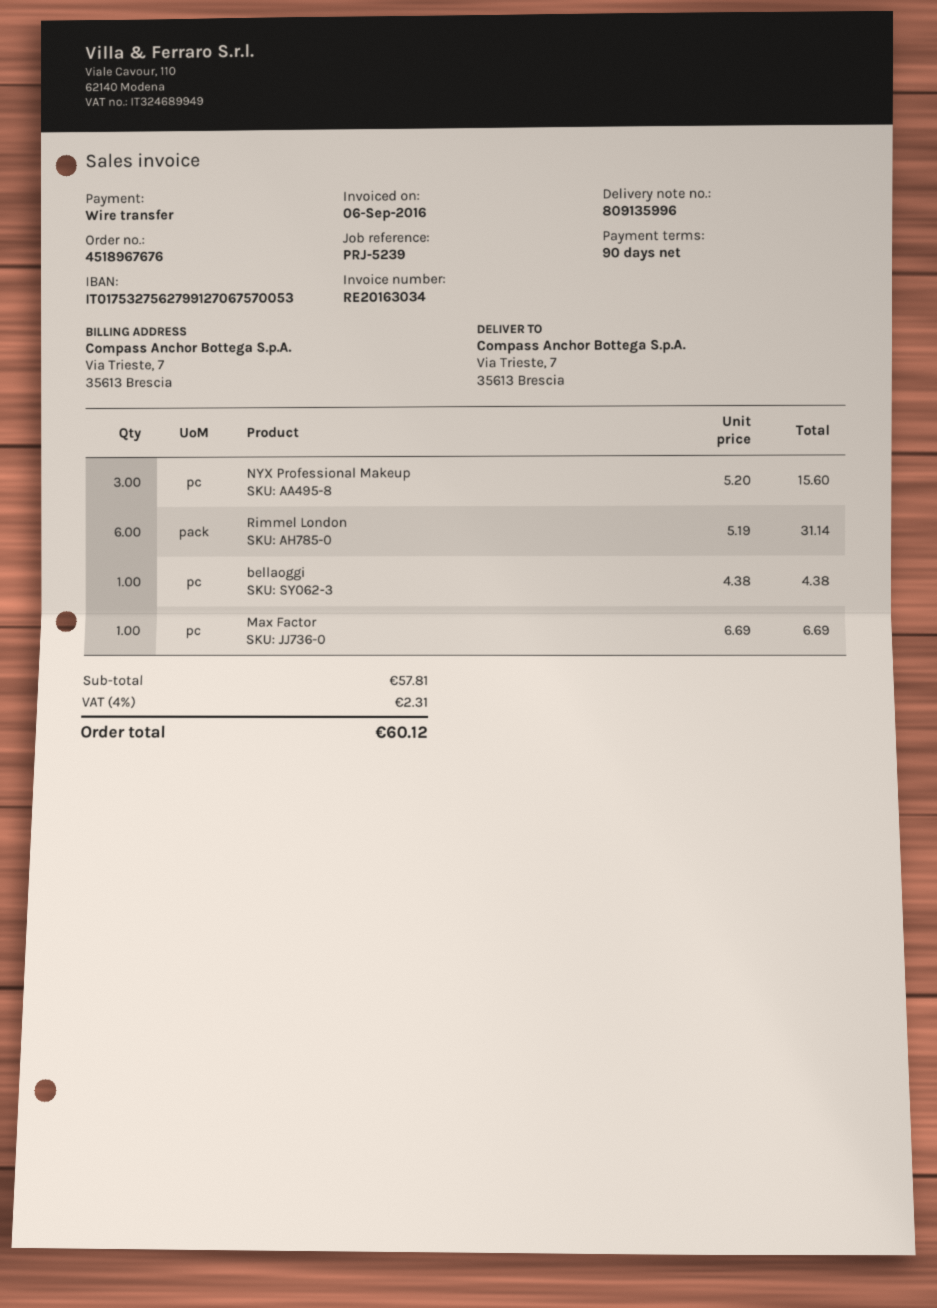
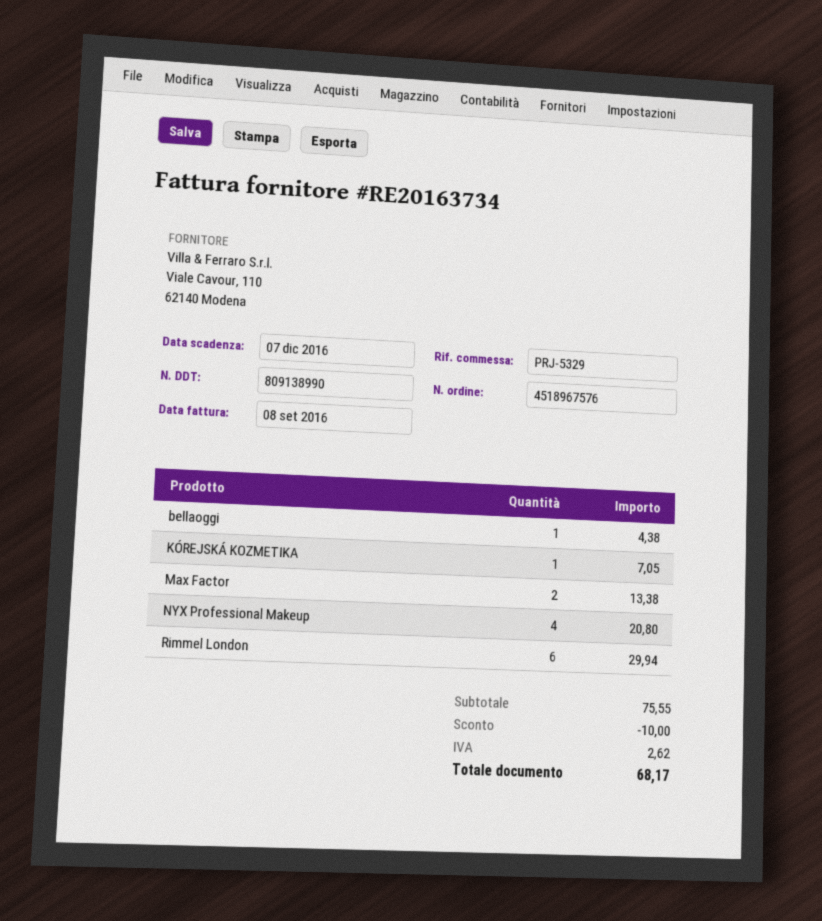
order number: 4518967676 -> 4518967576
delivery note number: 809135996 -> 809138990
invoice number: RE20163034 -> RE20163734
invoice date: 2016-09-06 -> 2016-09-08
reference: PRJ-5239 -> PRJ-5329
NYX Professional Makeup: 3 for 15.60 -> 4 for 20.80
Rimmel London: 6 for 31.14 -> 6 for 29.94
Max Factor: 1 for 6.69 -> 2 for 13.38
KÓREJSKÁ KOZMETIKA: none -> 1 for 7.05
subtotal: 57.81 -> 75.55
discount: none -> 10.00
tax: 2.31 -> 2.62
total: 60.12 -> 68.17

